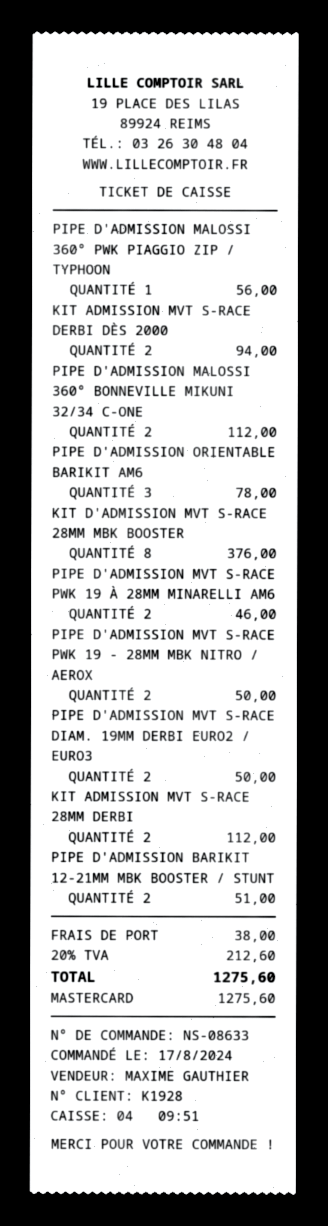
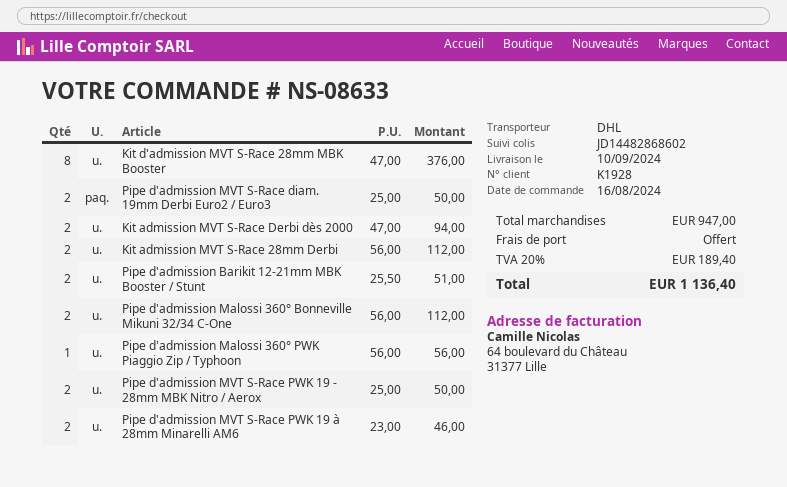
order date: 2024-08-17 -> 2024-08-16
PIPE D'ADMISSION ORIENTABLE BARIKIT AM6: 3 for 78.00 -> none
shipping: 38.00 -> 0.00
tax: 20% = 212.60 -> 20% = 189.40
total: 1275.60 -> 1136.40

